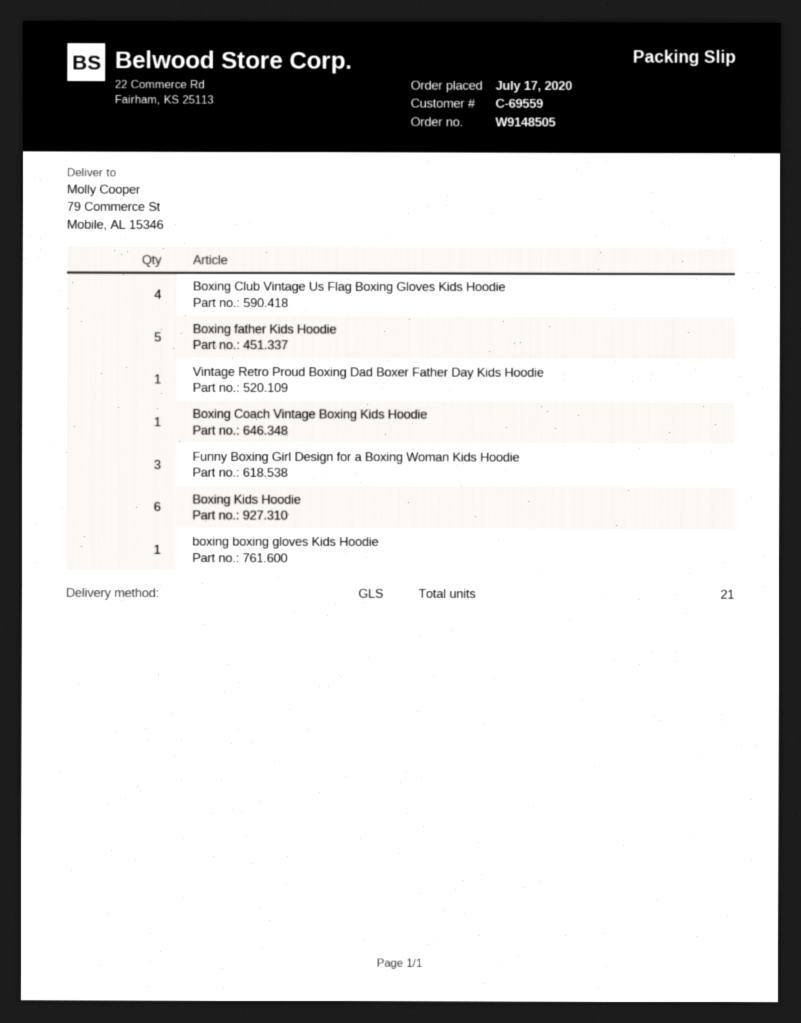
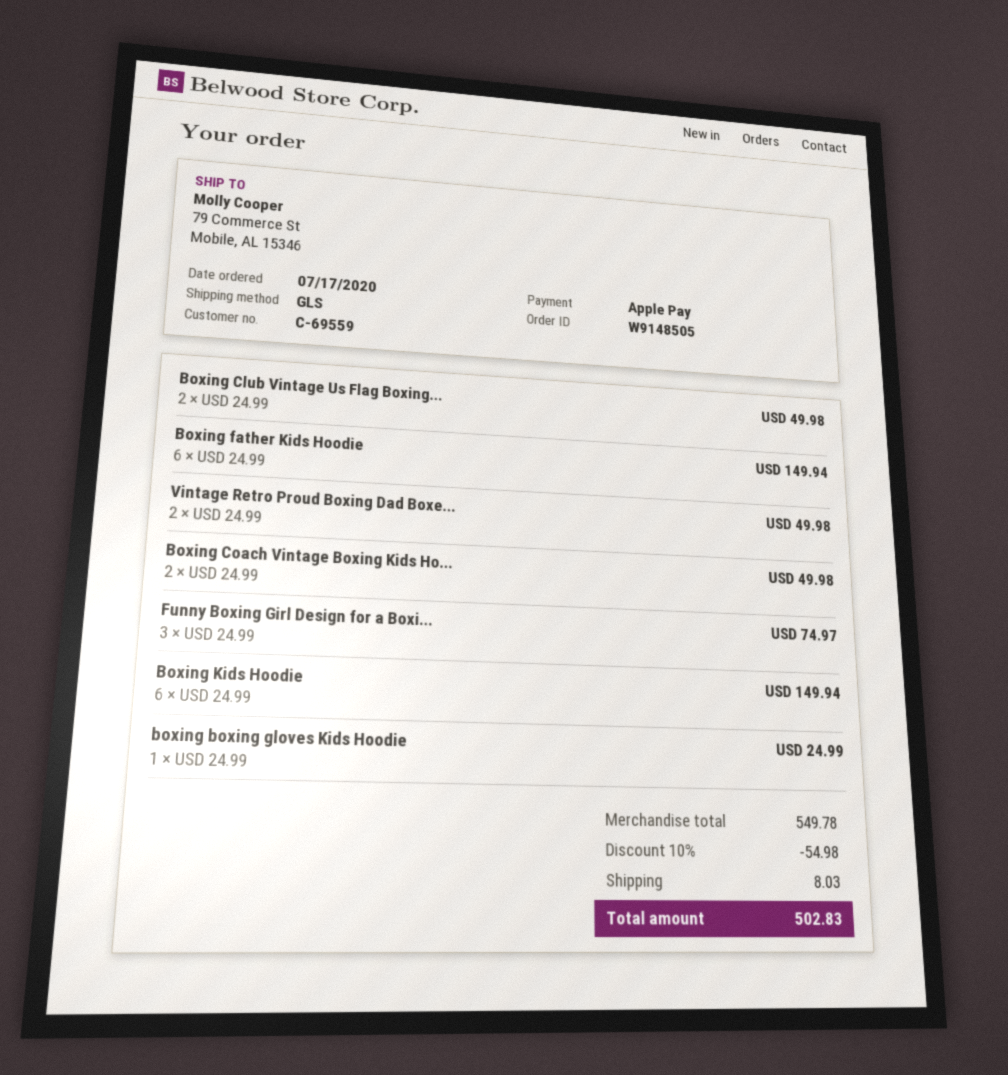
Boxing Club Vintage Us Flag Boxing Gloves Kids Hoodie: 4 -> 2
Boxing father Kids Hoodie: 5 -> 6
Vintage Retro Proud Boxing Dad Boxer Father Day Kids Hoodie: 1 -> 2
Boxing Coach Vintage Boxing Kids Hoodie: 1 -> 2

